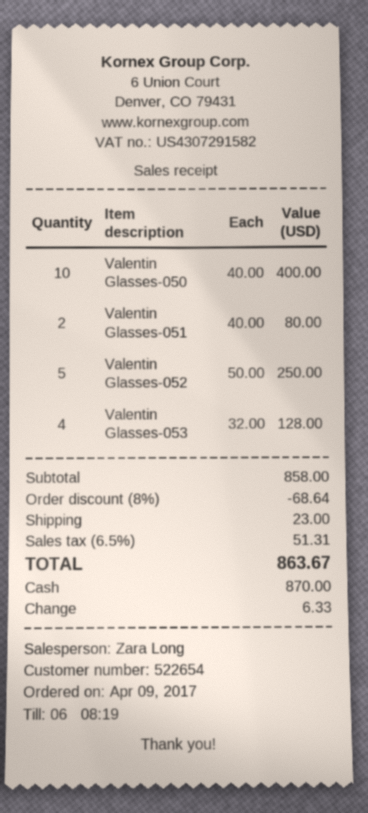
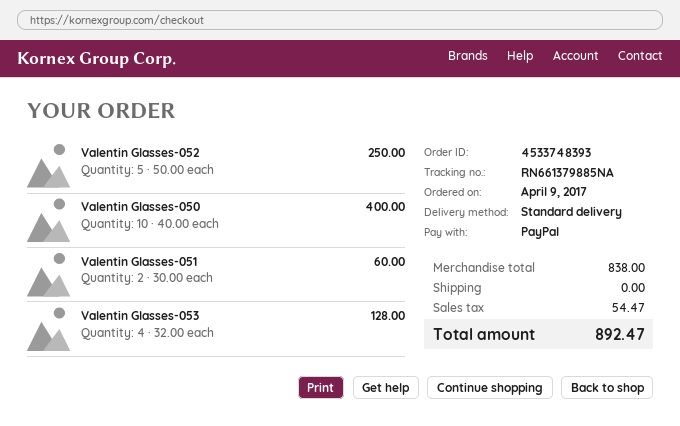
payment method: cash -> PayPal
Valentin Glasses-051: 2 x 40.00 = 80.00 -> 2 x 30.00 = 60.00
subtotal: 858.00 -> 838.00
discount: 8% = 68.64 -> none
shipping: 23.00 -> 0.00
tax: 51.31 -> 54.47
total: 863.67 -> 892.47

